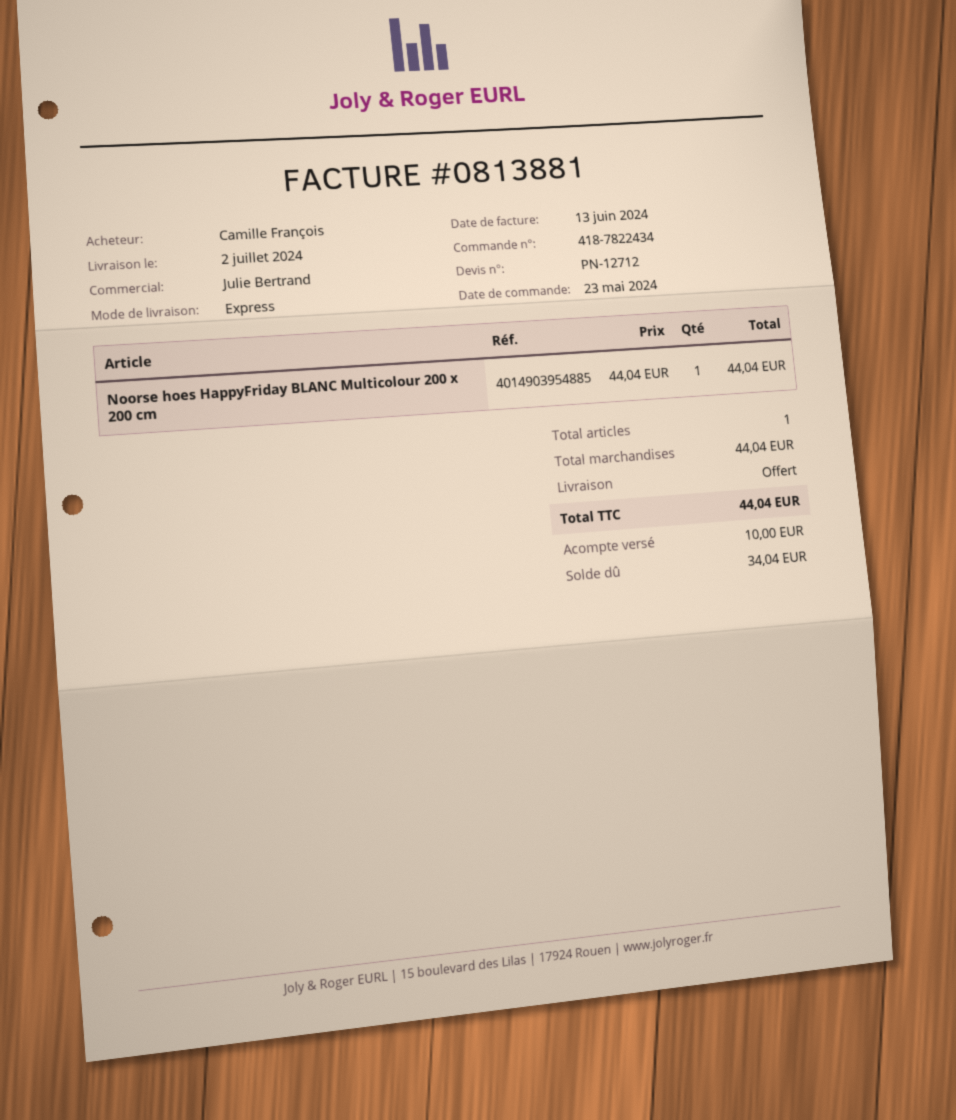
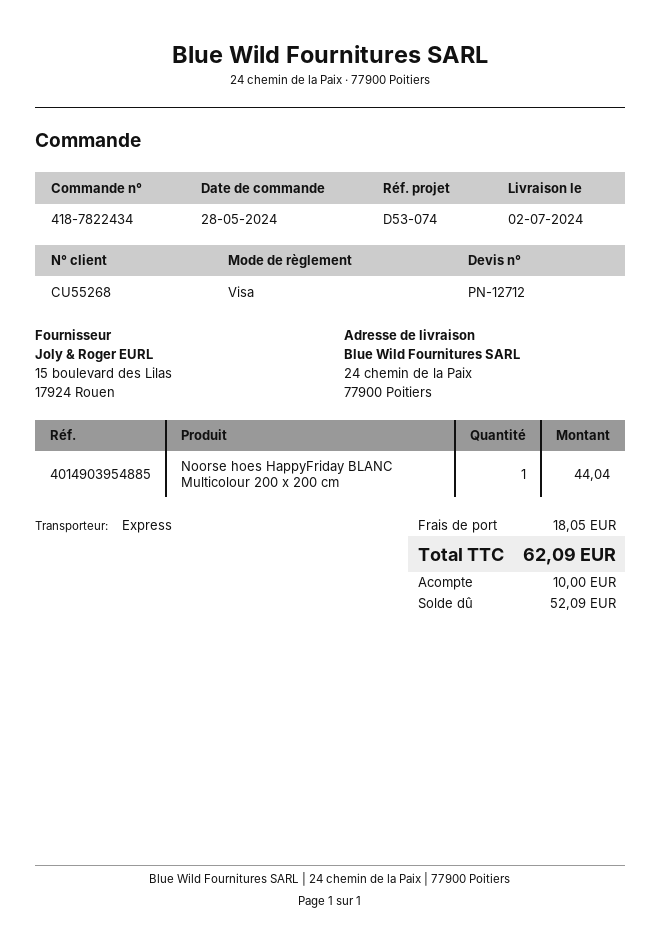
order date: 2024-05-23 -> 2024-05-28
shipping: 0.00 -> 18.05
total: 44.04 -> 62.09
balance: 34.04 -> 52.09

